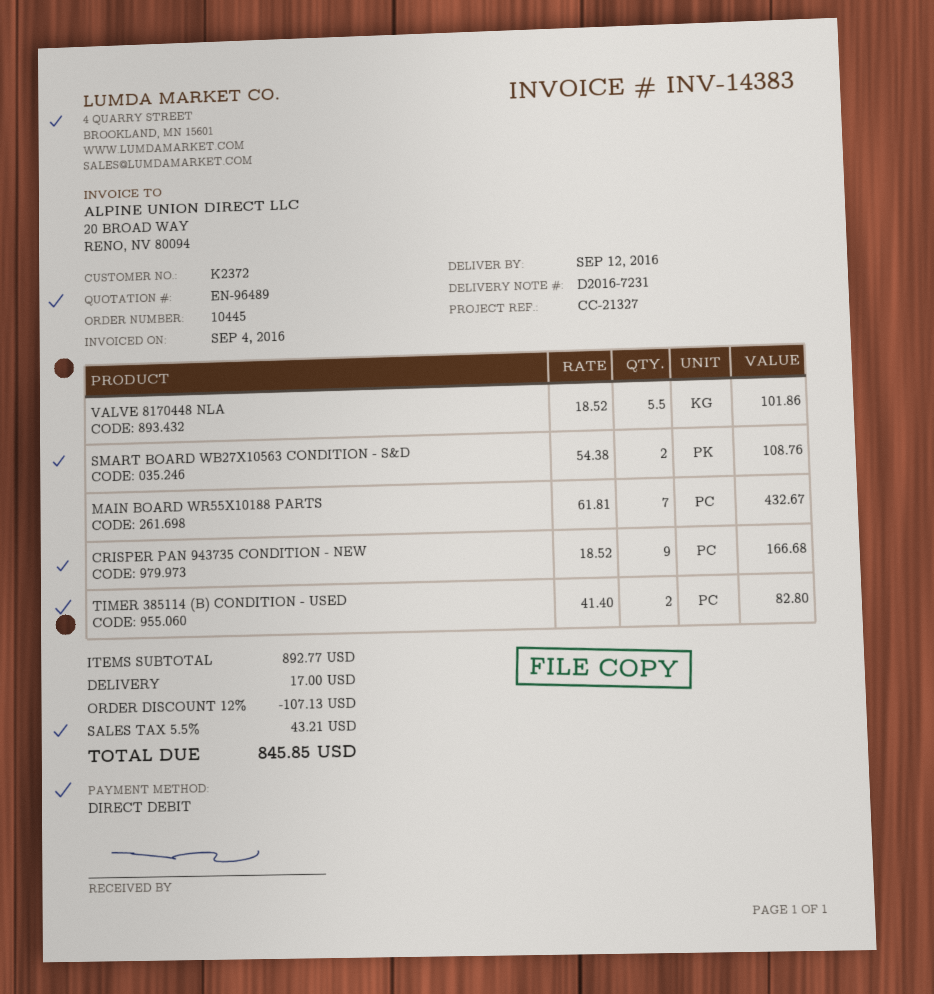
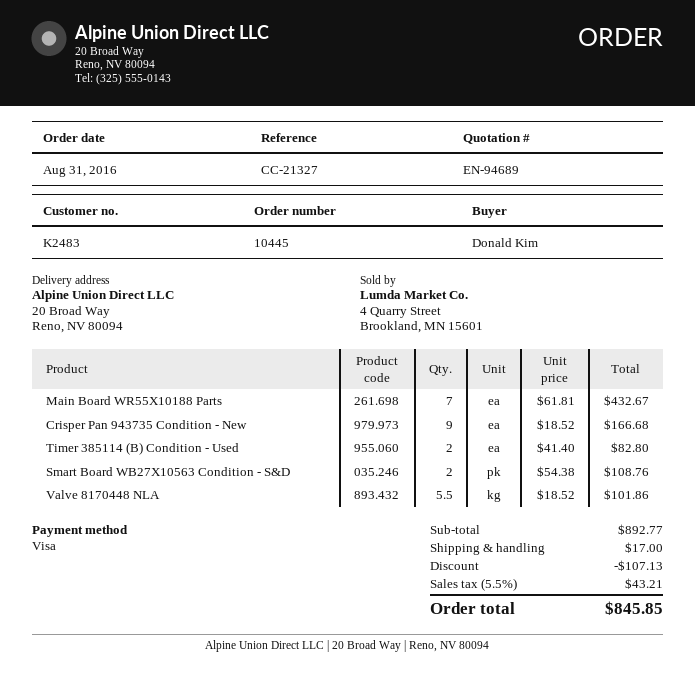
quote number: EN-96489 -> EN-94689
customer number: K2372 -> K2483
payment method: direct debit -> Visa

